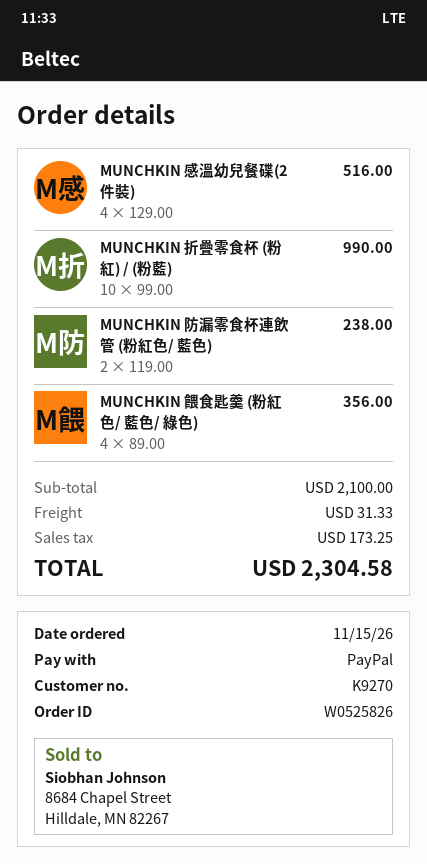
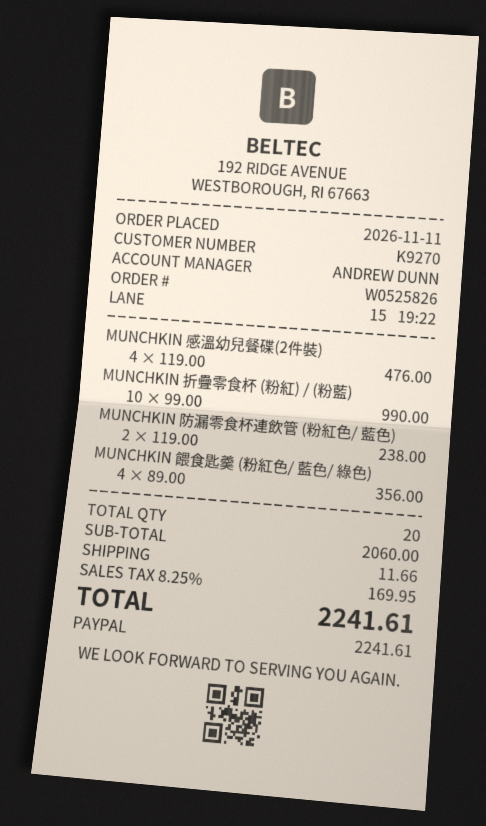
order date: 2026-11-15 -> 2026-11-11
MUNCHKIN 感溫幼兒餐碟(2件裝): 4 x 129.00 = 516.00 -> 4 x 119.00 = 476.00
subtotal: 2100.00 -> 2060.00
shipping: 31.33 -> 11.66
tax: 173.25 -> 169.95
total: 2304.58 -> 2241.61

